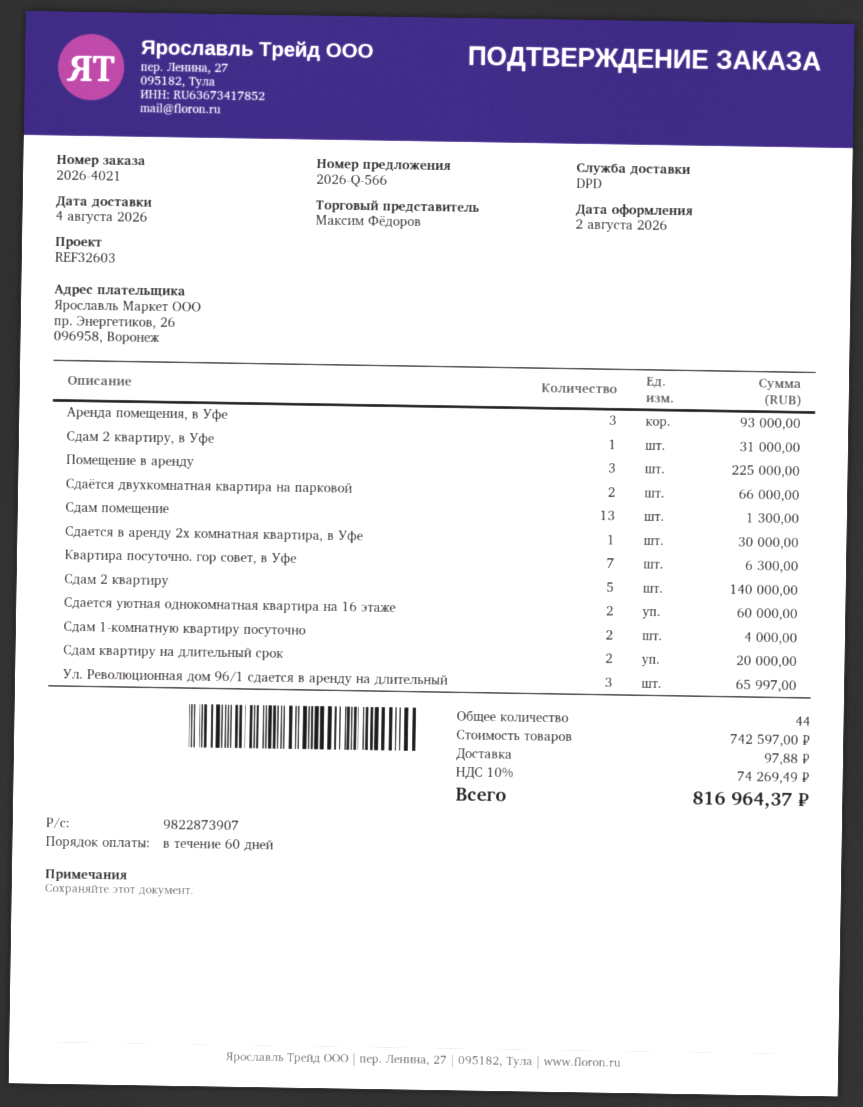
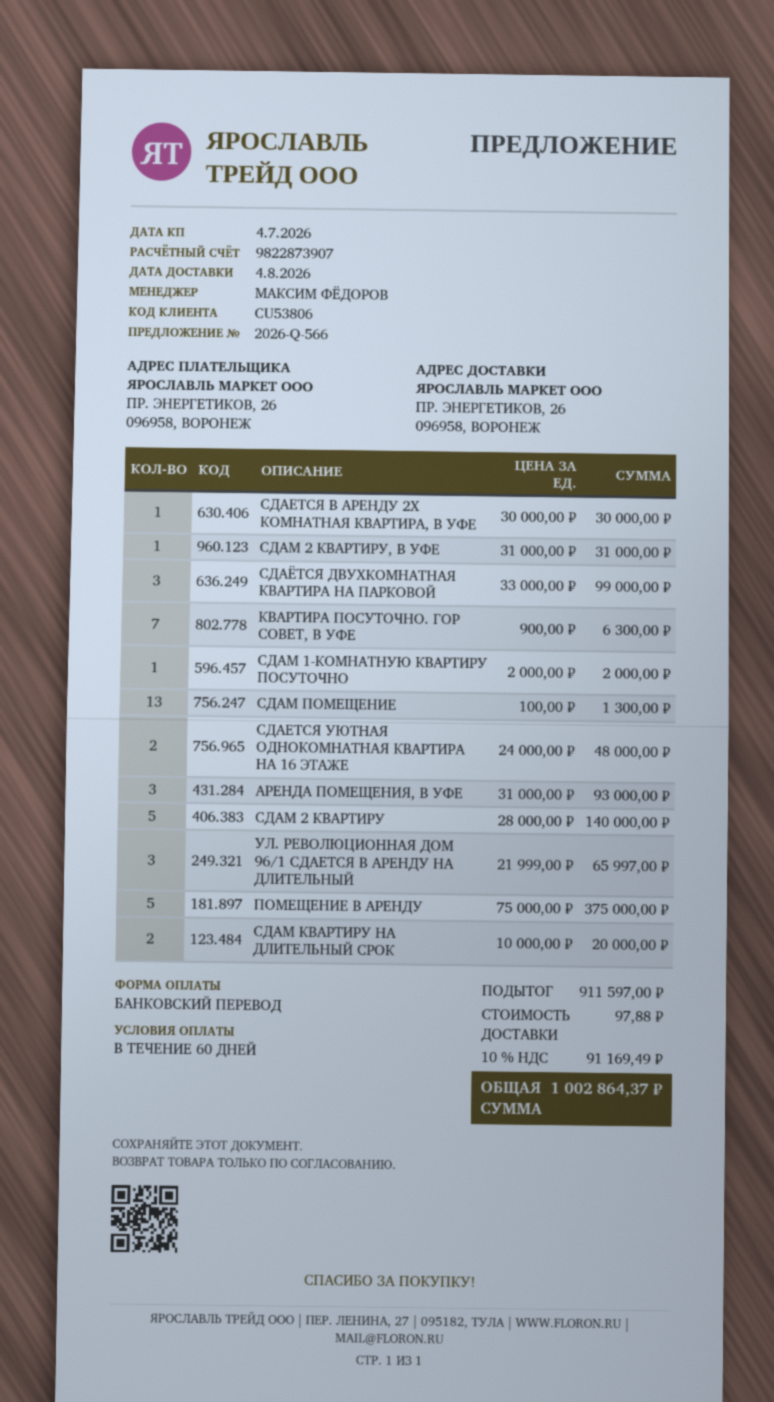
Помещение в аренду: 3 for 225000.00 -> 5 for 375000.00
Сдаётся двухкомнатная квартира на парковой: 2 for 66000.00 -> 3 for 99000.00
Сдается уютная однокомнатная квартира на 16 этаже: 2 for 60000.00 -> 2 for 48000.00
Сдам 1-комнатную квартиру посуточно: 2 for 4000.00 -> 1 for 2000.00
subtotal: 742597.00 -> 911597.00
tax: 10% = 74269.49 -> 10% = 91169.49
total: 816964.37 -> 1002864.37

